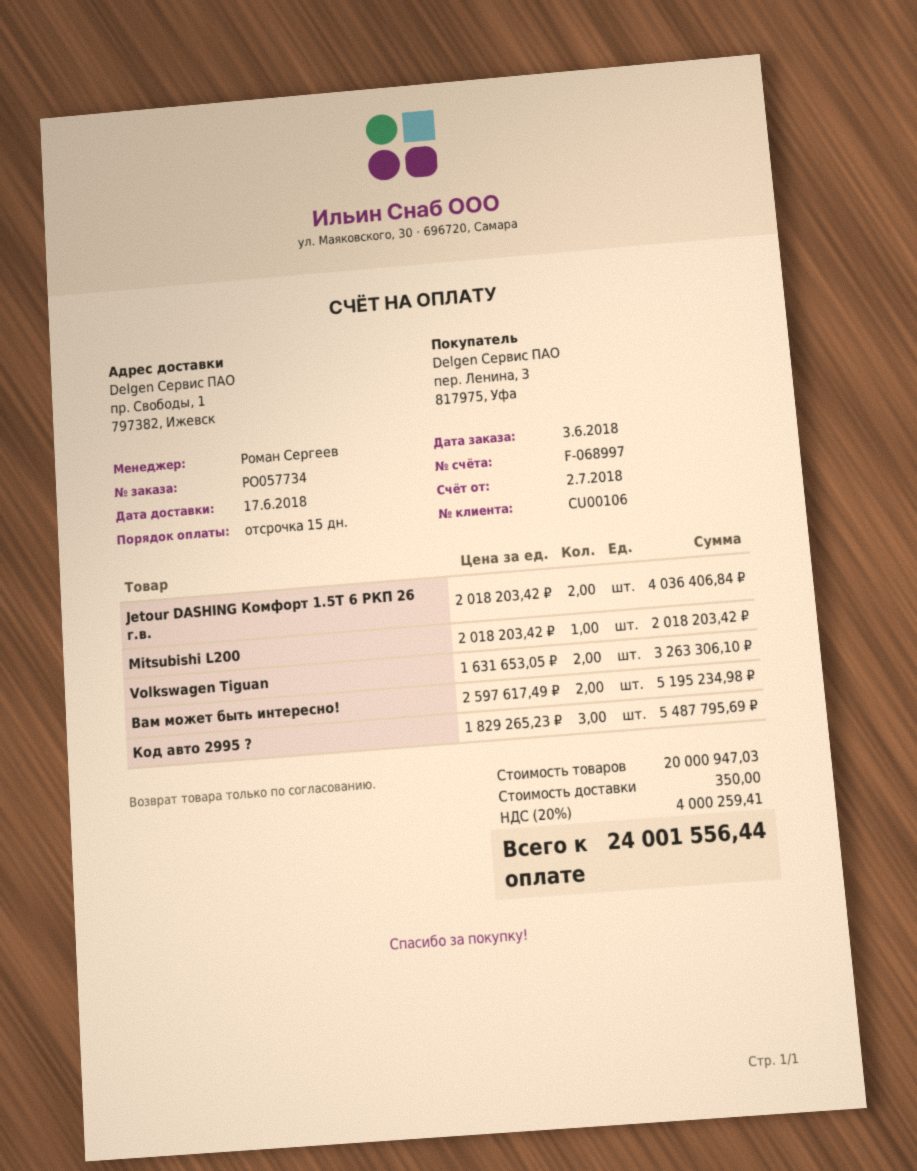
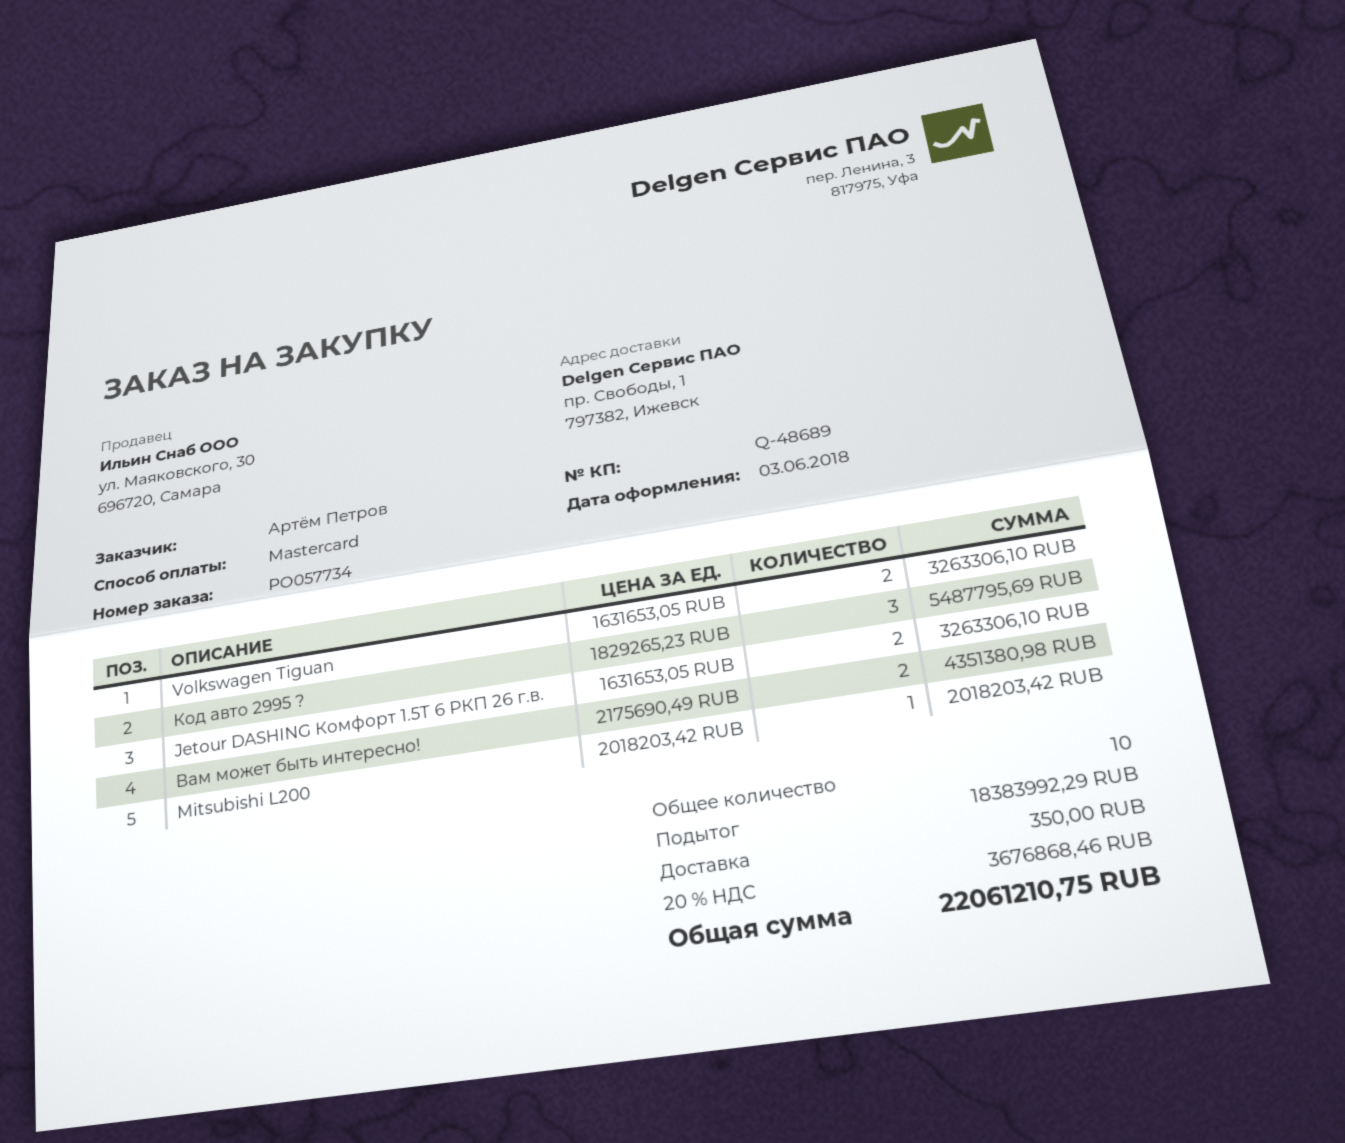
Jetour DASHING Комфорт 1.5Т 6 РКП 26 г.в.: 2 x 2018203.42 = 4036406.84 -> 2 x 1631653.05 = 3263306.10
Вам может быть интересно!: 2 x 2597617.49 = 5195234.98 -> 2 x 2175690.49 = 4351380.98
subtotal: 20000947.03 -> 18383992.29
tax: 20% = 4000259.41 -> 20% = 3676868.46
total: 24001556.44 -> 22061210.75

